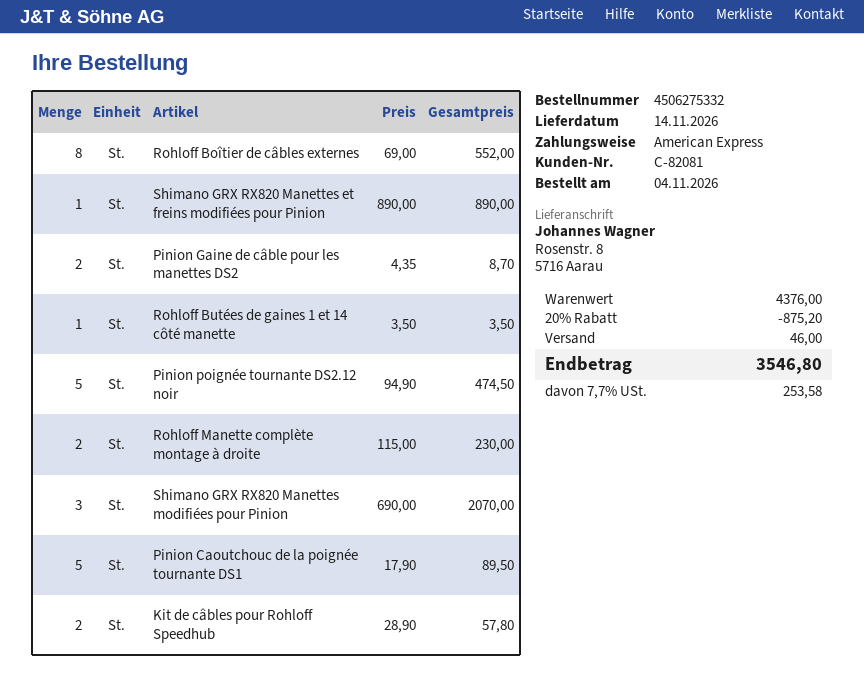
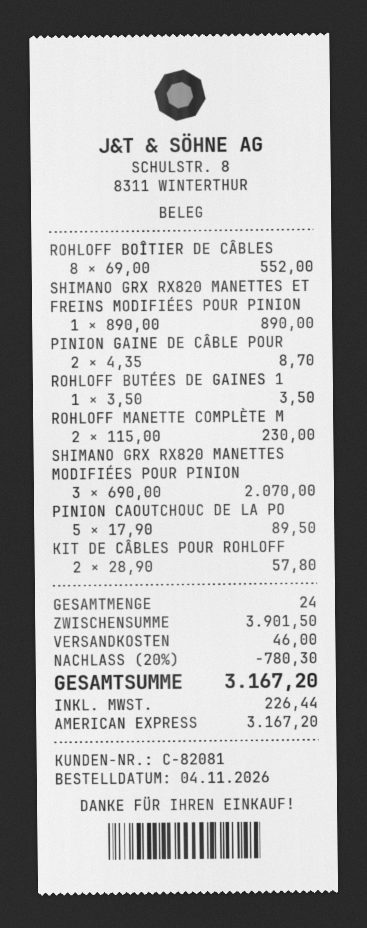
Pinion poignée tournante DS2.12 noir: 5 x 94.90 = 474.50 -> none
subtotal: 4376.00 -> 3901.50
discount: 20% = 875.20 -> 20% = 780.30
tax: 253.58 -> 226.44
total: 3546.80 -> 3167.20

